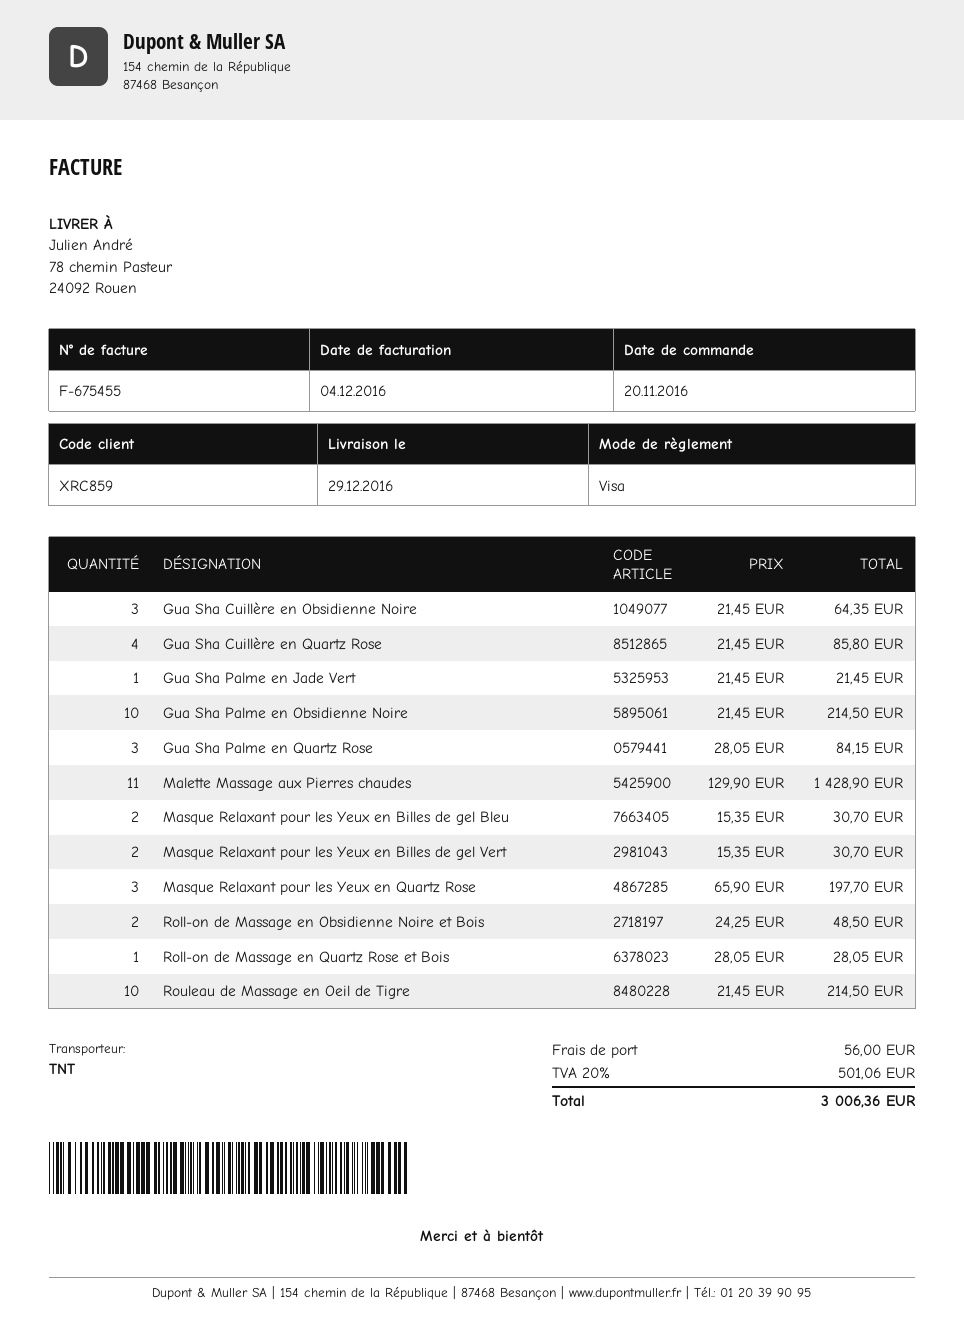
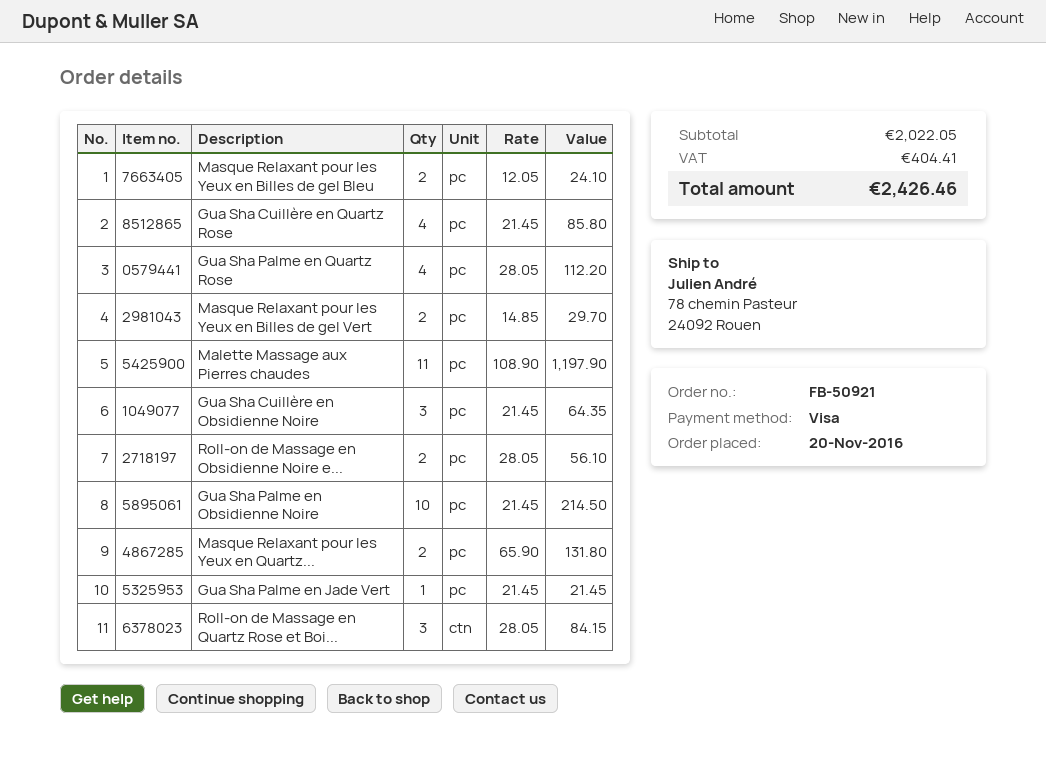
Gua Sha Palme en Quartz Rose: 3 x 28.05 = 84.15 -> 4 x 28.05 = 112.20
Malette Massage aux Pierres chaudes: 11 x 129.90 = 1428.90 -> 11 x 108.90 = 1197.90
Masque Relaxant pour les Yeux en Billes de gel Bleu: 2 x 15.35 = 30.70 -> 2 x 12.05 = 24.10
Masque Relaxant pour les Yeux en Billes de gel Vert: 2 x 15.35 = 30.70 -> 2 x 14.85 = 29.70
Masque Relaxant pour les Yeux en Quartz Rose: 3 x 65.90 = 197.70 -> 2 x 65.90 = 131.80
Roll-on de Massage en Obsidienne Noire et Bois: 2 x 24.25 = 48.50 -> 2 x 28.05 = 56.10
Roll-on de Massage en Quartz Rose et Bois: 1 x 28.05 = 28.05 -> 3 x 28.05 = 84.15
Rouleau de Massage en Oeil de Tigre: 10 x 21.45 = 214.50 -> none
shipping: 56.00 -> none
tax: 501.06 -> 404.41
total: 3006.36 -> 2426.46

